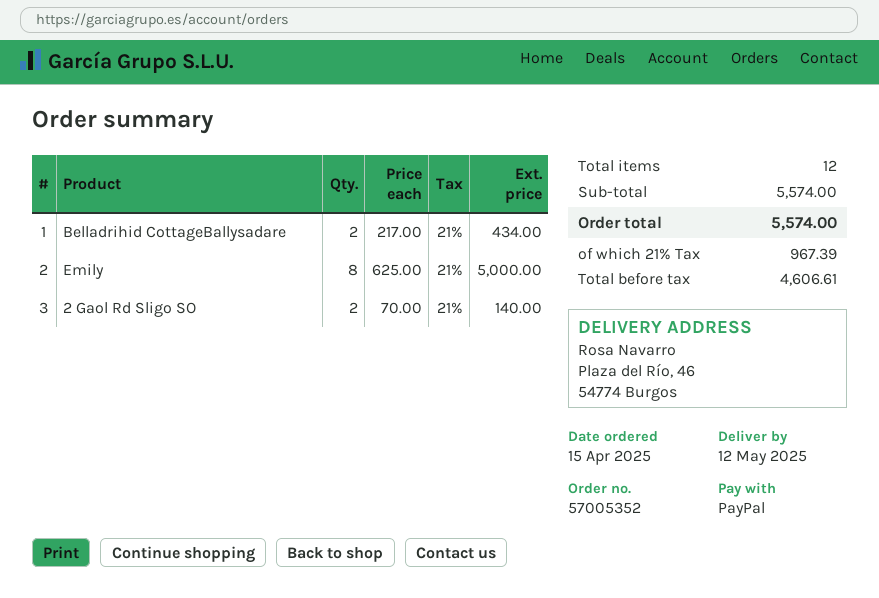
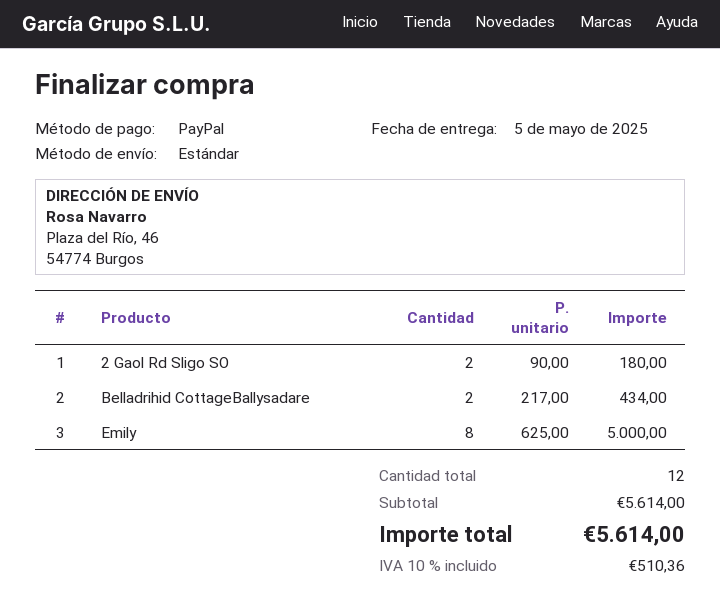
delivery date: 2025-05-12 -> 2025-05-05
2 Gaol Rd Sligo SO: 2 x 70.00 = 140.00 -> 2 x 90.00 = 180.00
subtotal: 5574.00 -> 5614.00
tax: 21% = 967.39 -> 10% = 510.36
total: 5574.00 -> 5614.00

